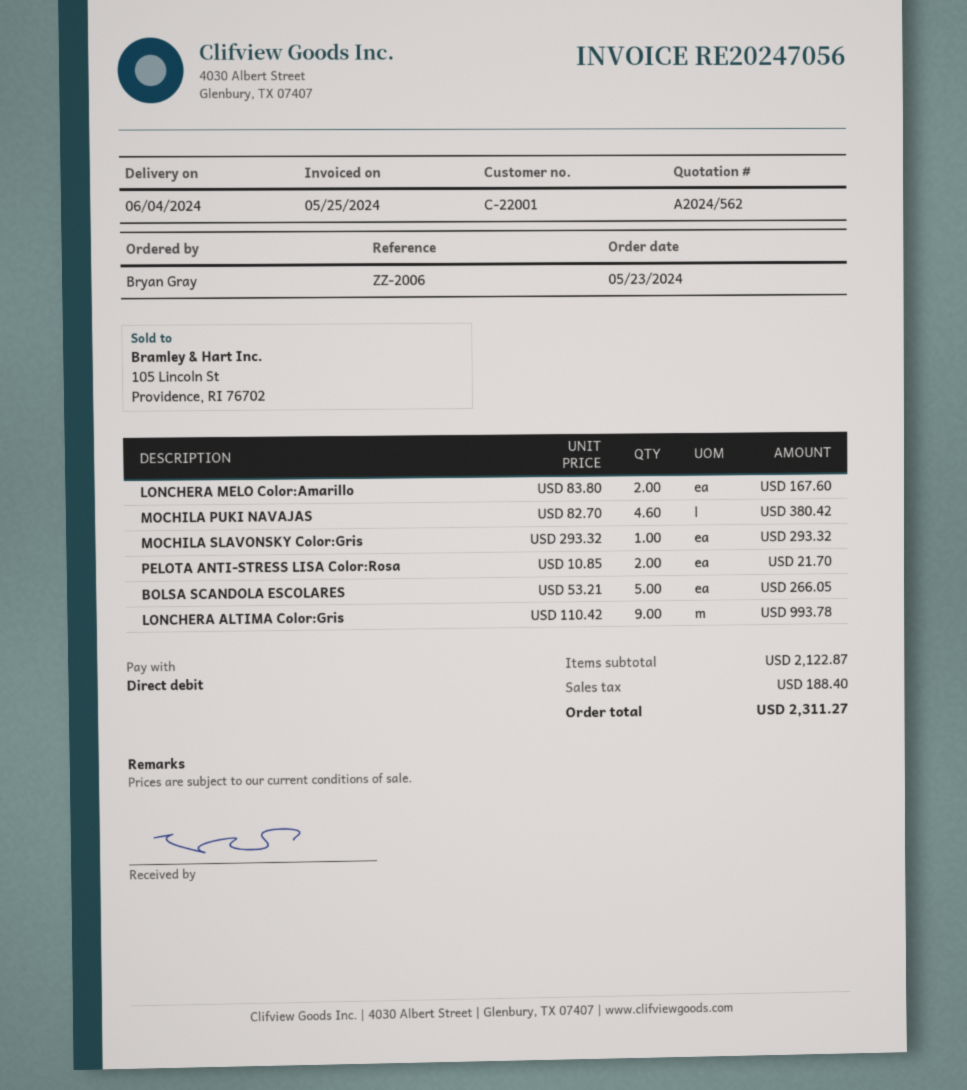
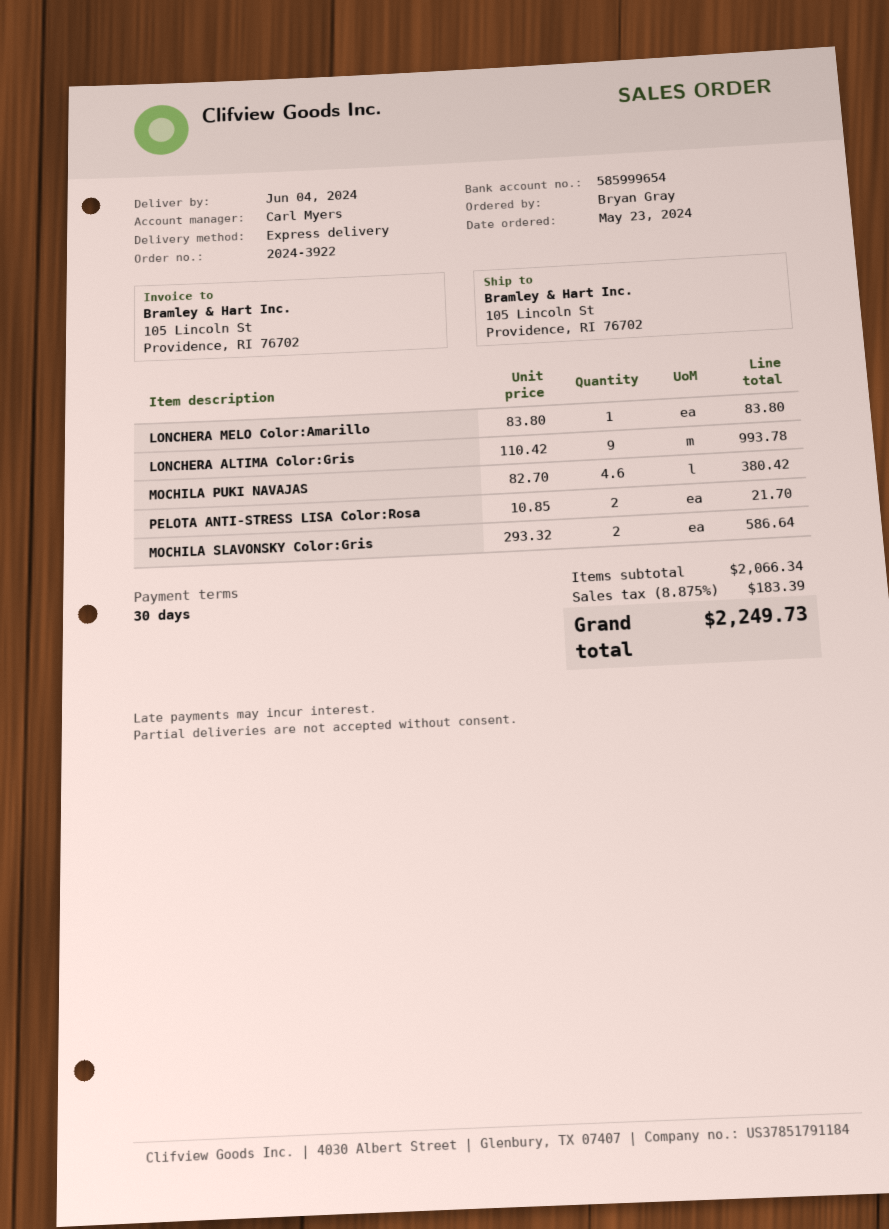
LONCHERA MELO Color:Amarillo: 2 x 83.80 = 167.60 -> 1 x 83.80 = 83.80
MOCHILA SLAVONSKY Color:Gris: 1 x 293.32 = 293.32 -> 2 x 293.32 = 586.64
BOLSA SCANDOLA ESCOLARES: 5 x 53.21 = 266.05 -> none
subtotal: 2122.87 -> 2066.34
tax: 188.40 -> 183.39
total: 2311.27 -> 2249.73

